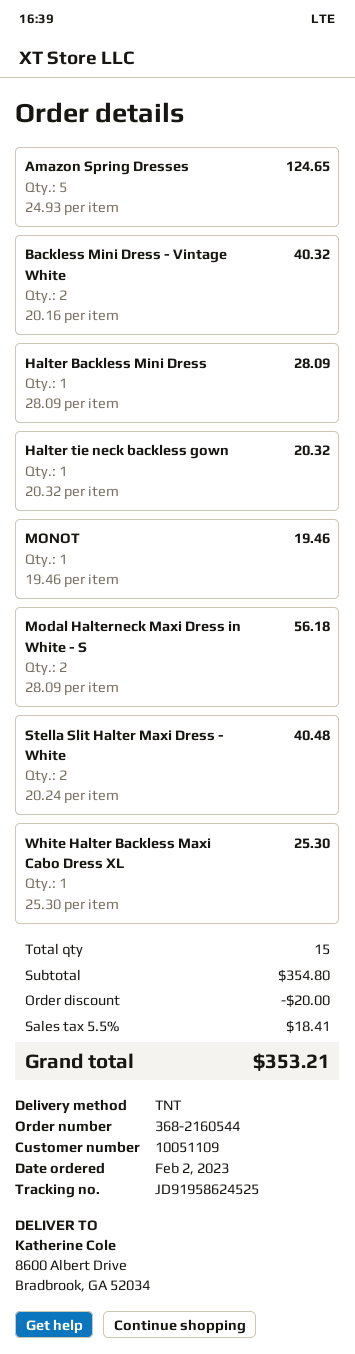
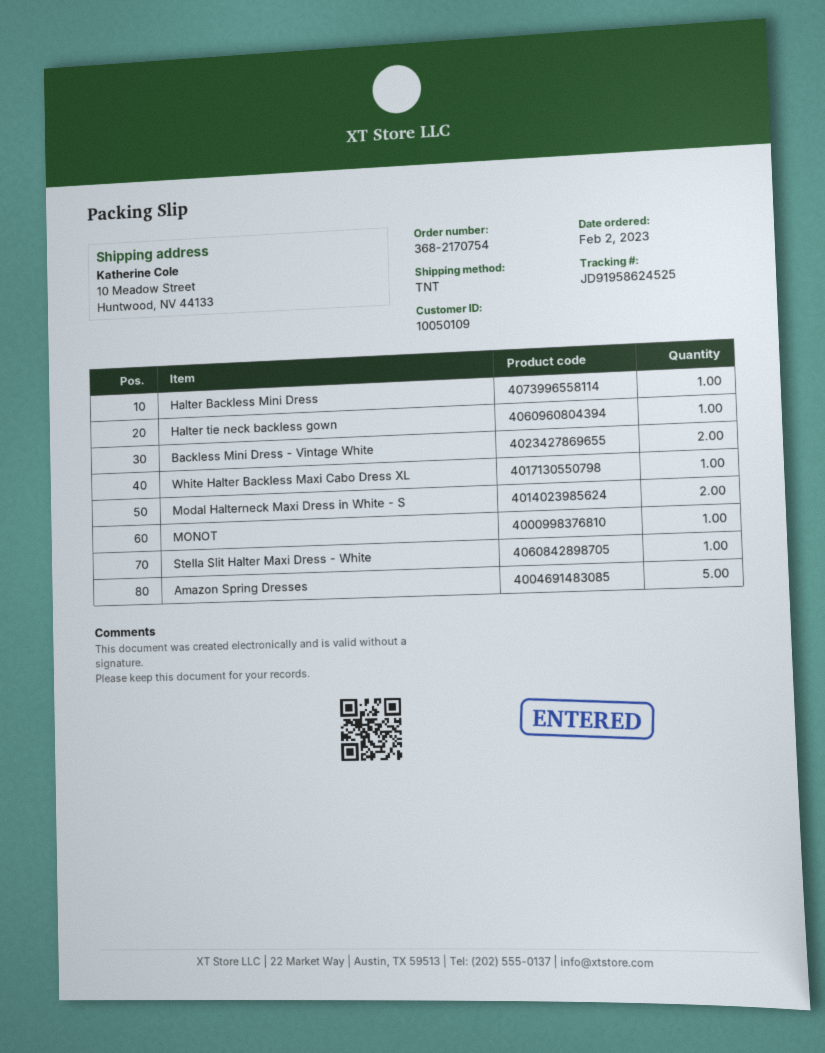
order number: 368-2160544 -> 368-2170754
customer number: 10051109 -> 10050109
ship to: 8600 Albert Drive, Bradbrook, GA 52034 -> 10 Meadow Street, Huntwood, NV 44133
Stella Slit Halter Maxi Dress - White: 2 -> 1

